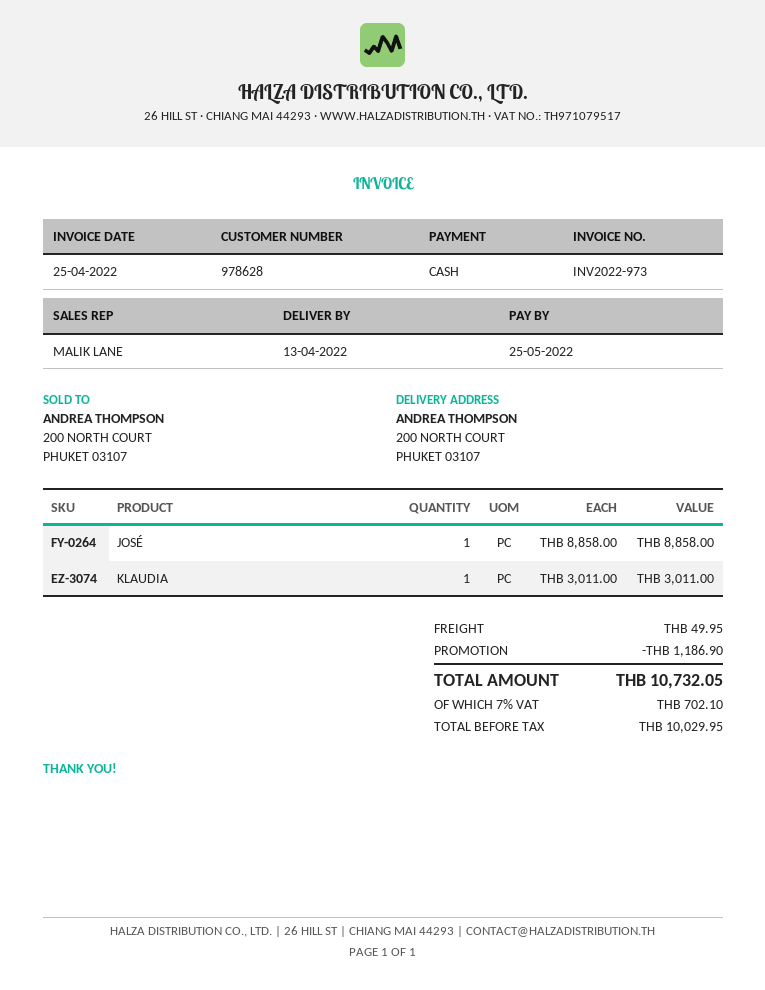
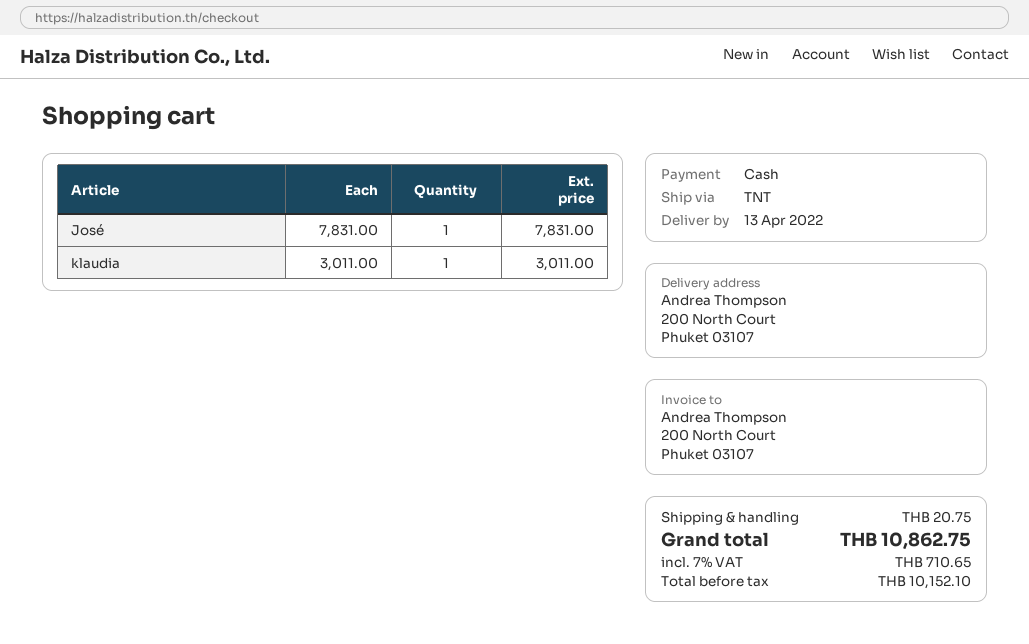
JOSÉ: 1 x 8858.00 = 8858.00 -> 1 x 7831.00 = 7831.00
discount: 1186.90 -> none
shipping: 49.95 -> 20.75
net: 10029.95 -> 10152.10
tax: 7% = 702.10 -> 7% = 710.65
total: 10732.05 -> 10862.75

